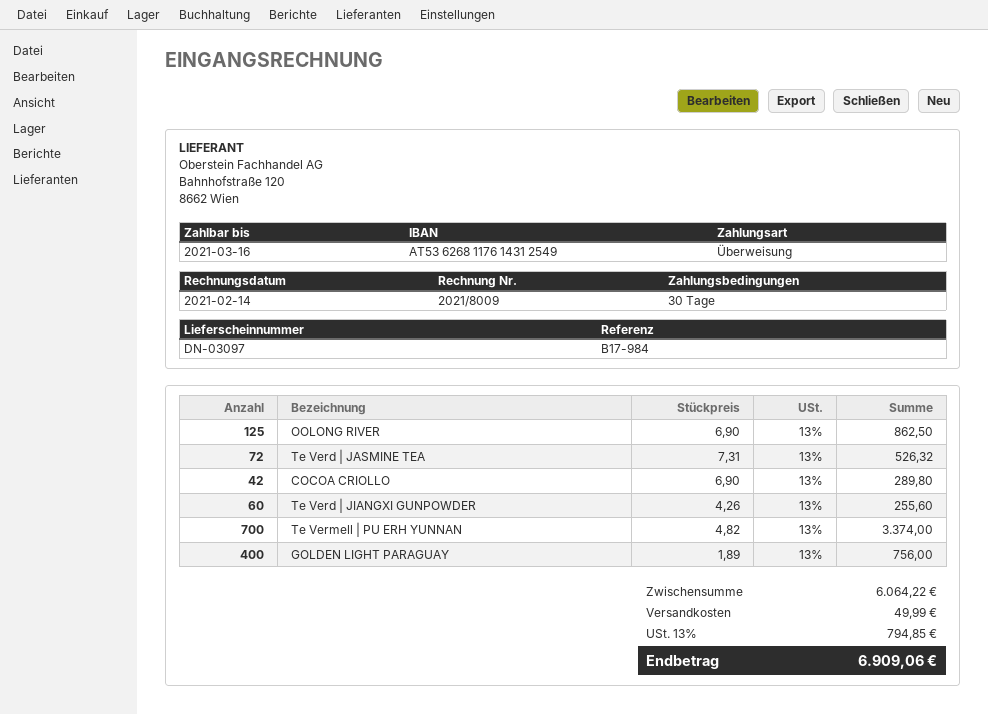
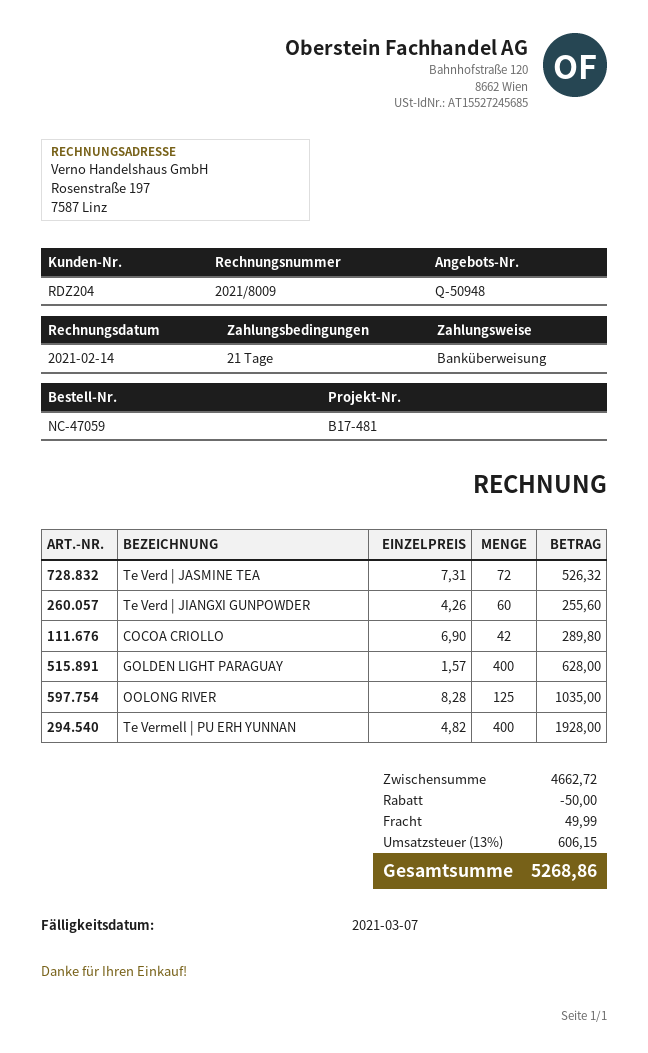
payment terms: 30 days -> 21 days
due date: 2021-03-16 -> 2021-03-07
reference: B17-984 -> B17-481
OOLONG RIVER: 125 x 6.90 = 862.50 -> 125 x 8.28 = 1035.00
Te Vermell | PU ERH YUNNAN: 700 x 4.82 = 3374.00 -> 400 x 4.82 = 1928.00
GOLDEN LIGHT PARAGUAY: 400 x 1.89 = 756.00 -> 400 x 1.57 = 628.00
subtotal: 6064.22 -> 4662.72
discount: none -> 50.00
tax: 13% = 794.85 -> 13% = 606.15
total: 6909.06 -> 5268.86

